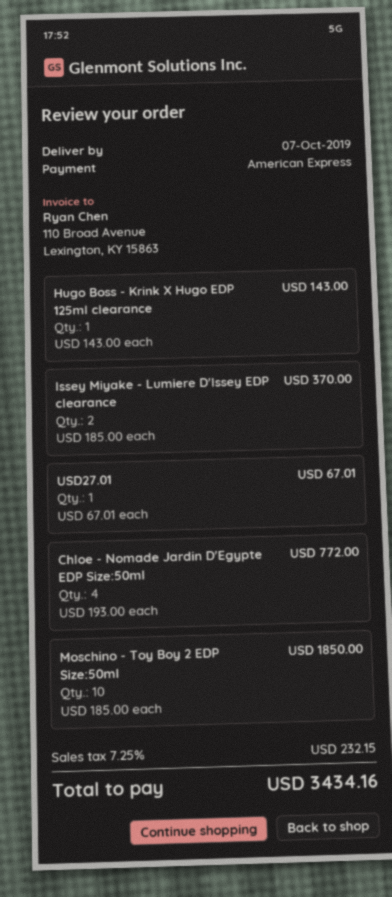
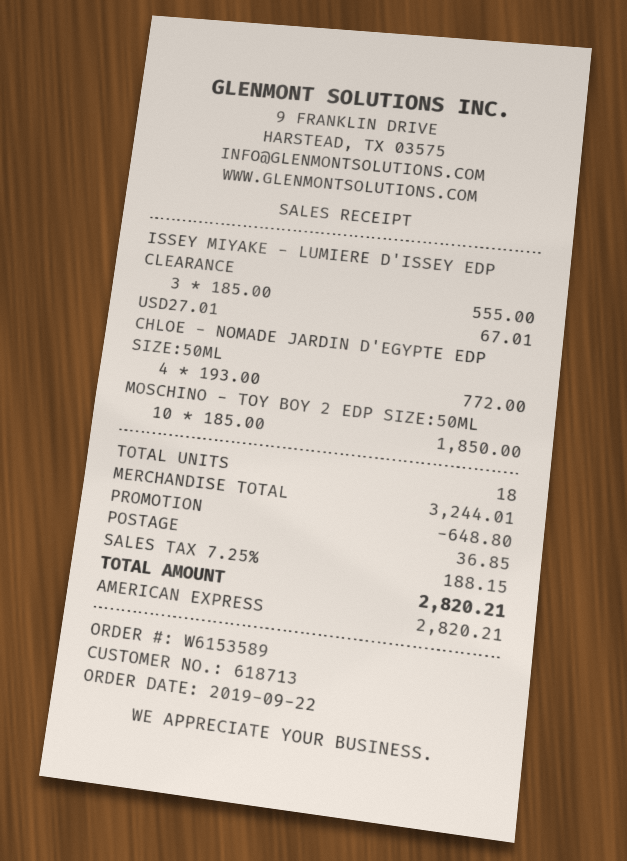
Hugo Boss - Krink X Hugo EDP 125ml clearance: 1 x 143.00 = 143.00 -> none
Issey Miyake - Lumiere D'Issey EDP clearance: 2 x 185.00 = 370.00 -> 3 x 185.00 = 555.00
discount: none -> 648.80
shipping: none -> 36.85
tax: 7.25% = 232.15 -> 7.25% = 188.15
total: 3434.16 -> 2820.21

